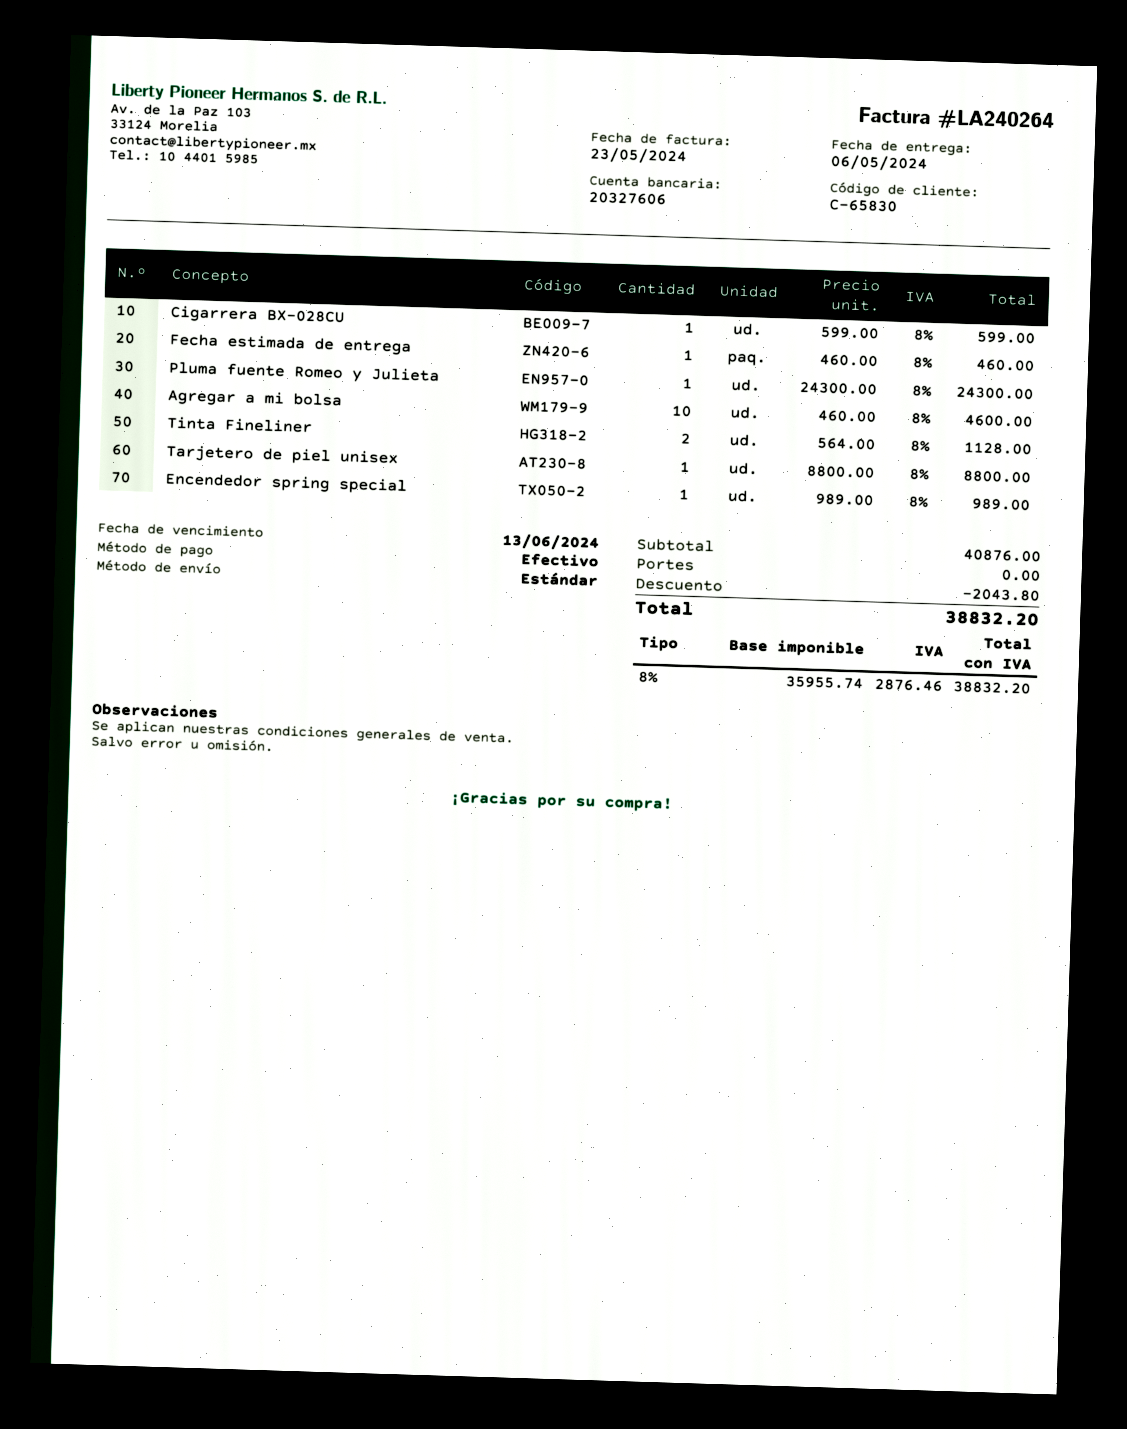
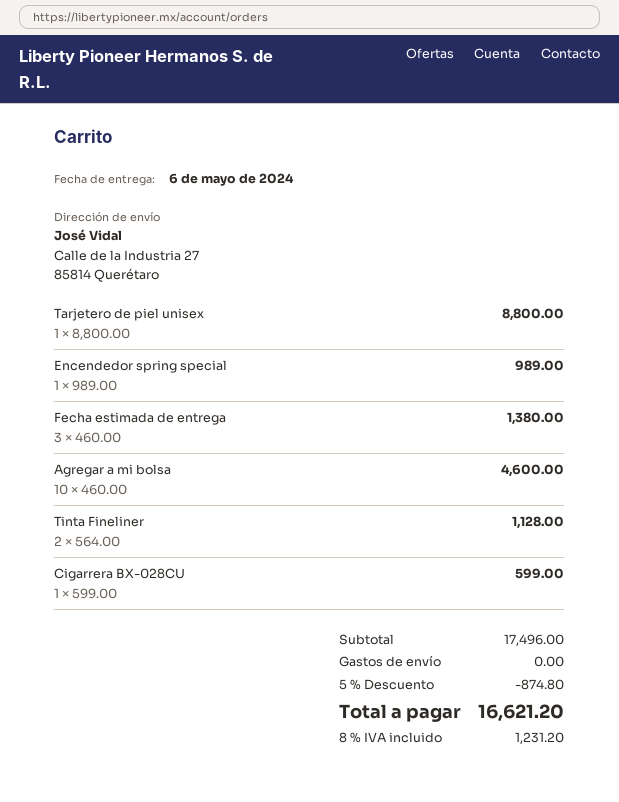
Fecha estimada de entrega: 1 x 460.00 = 460.00 -> 3 x 460.00 = 1380.00
Pluma fuente Romeo y Julieta: 1 x 24300.00 = 24300.00 -> none
subtotal: 40876.00 -> 17496.00
discount: 2043.80 -> 874.80
tax: 8% = 2876.46 -> 8% = 1231.20
total: 38832.20 -> 16621.20

